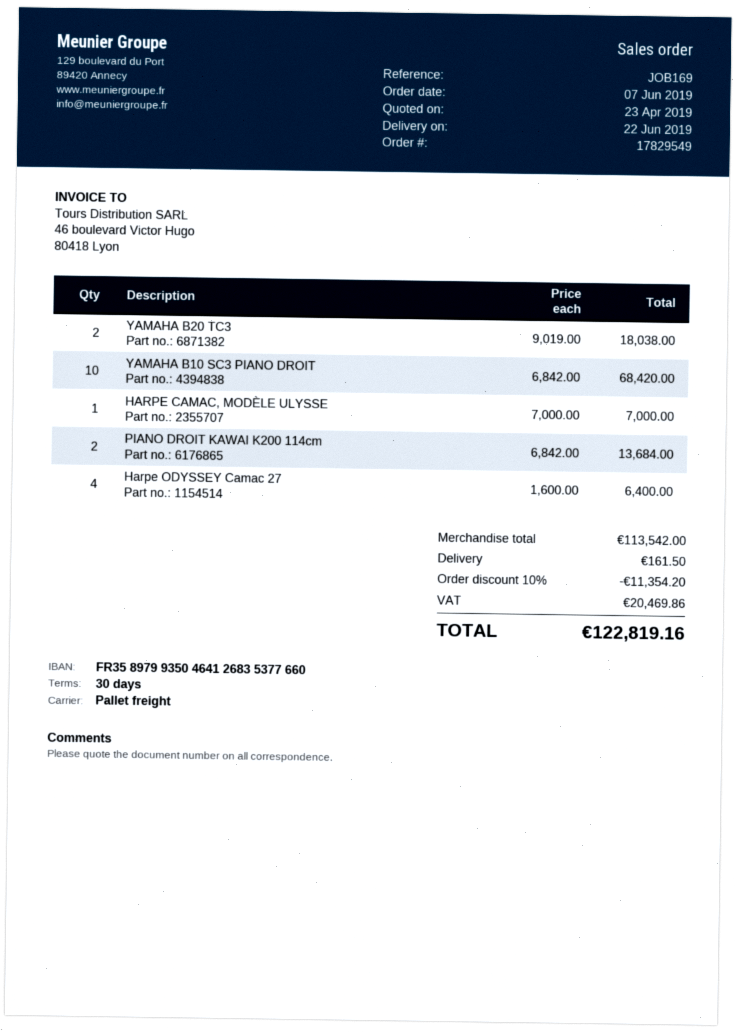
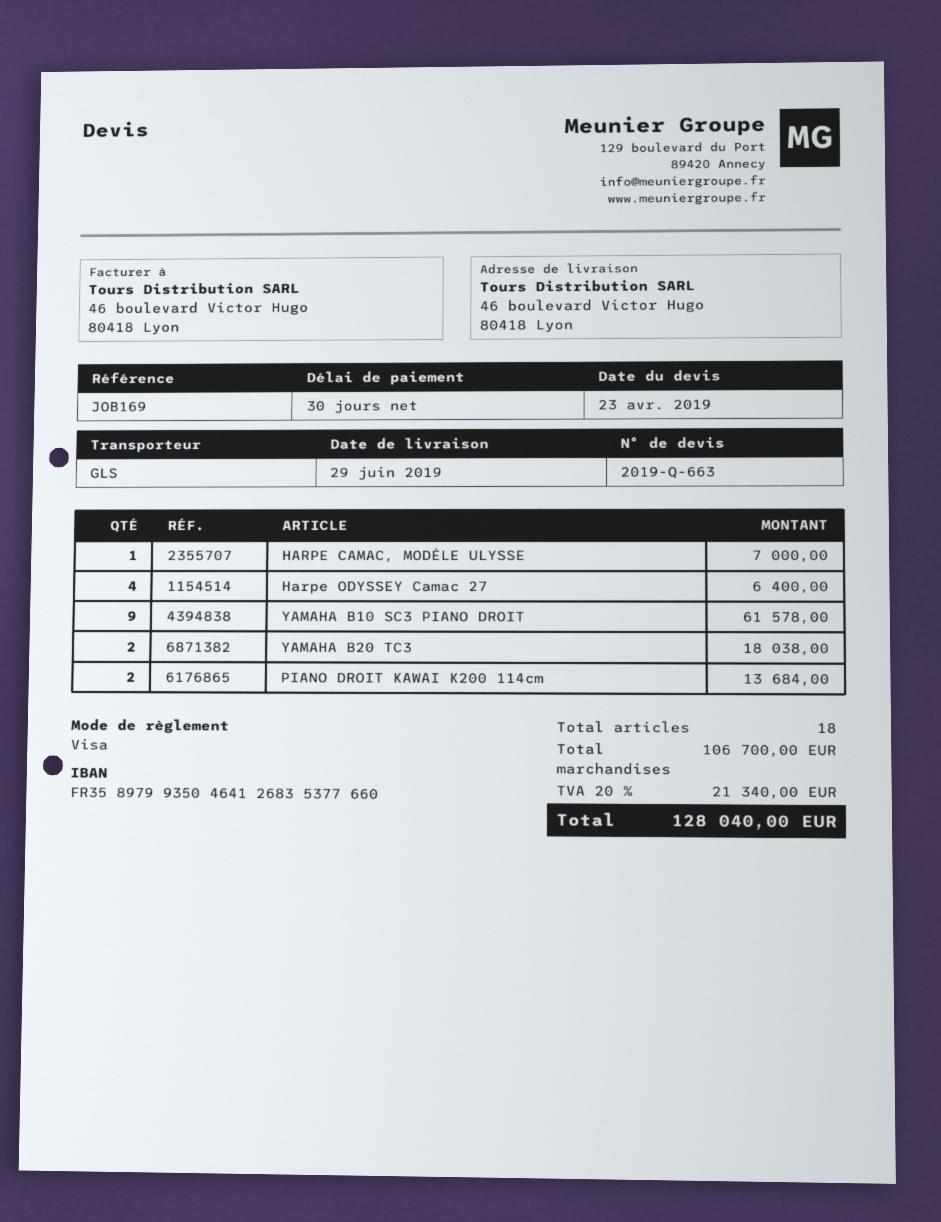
delivery date: 2019-06-22 -> 2019-06-29
shipping method: pallet freight -> GLS
YAMAHA B10 SC3 PIANO DROIT: 10 for 68420.00 -> 9 for 61578.00
subtotal: 113542.00 -> 106700.00
discount: 10% = 11354.20 -> none
shipping: 161.50 -> none
tax: 20469.86 -> 21340.00
total: 122819.16 -> 128040.00

